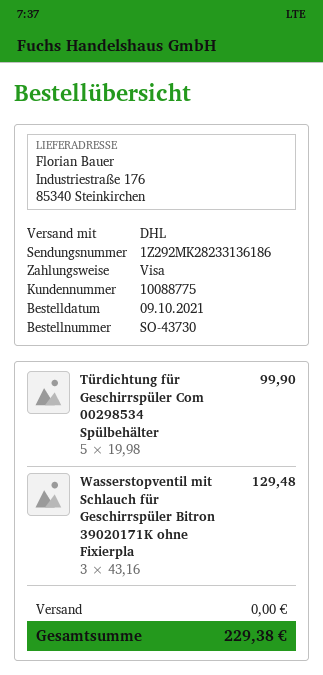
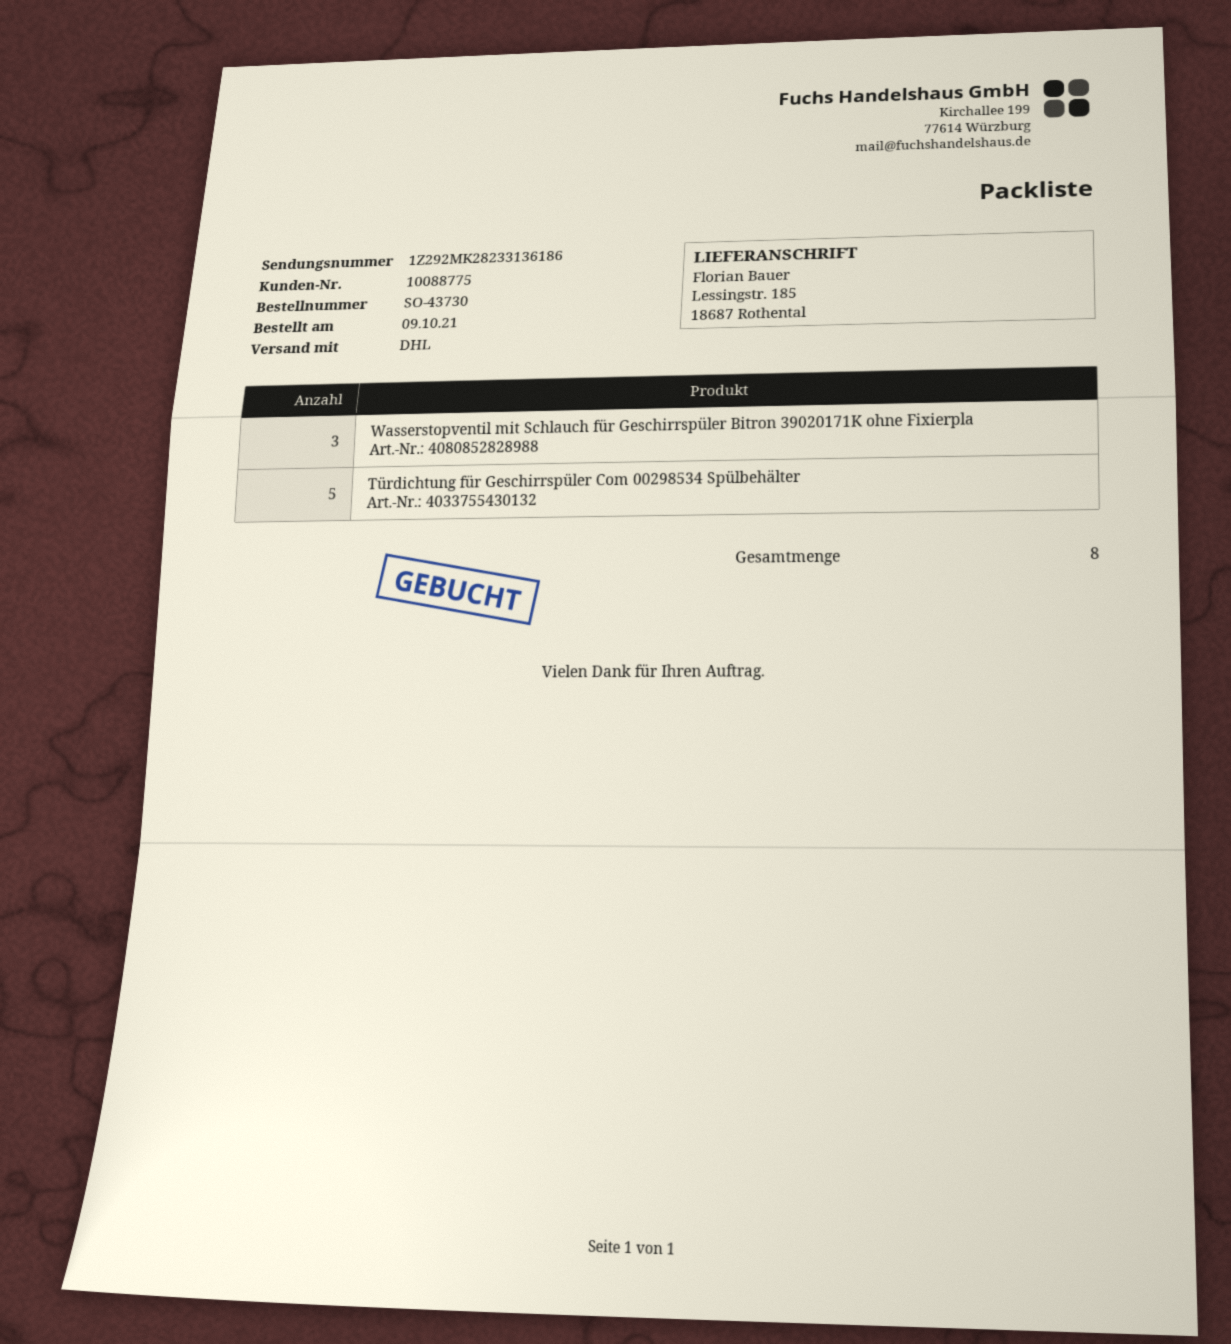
ship to: Industriestraße 176, 85340 Steinkirchen -> Lessingstr. 185, 18687 Rothental

